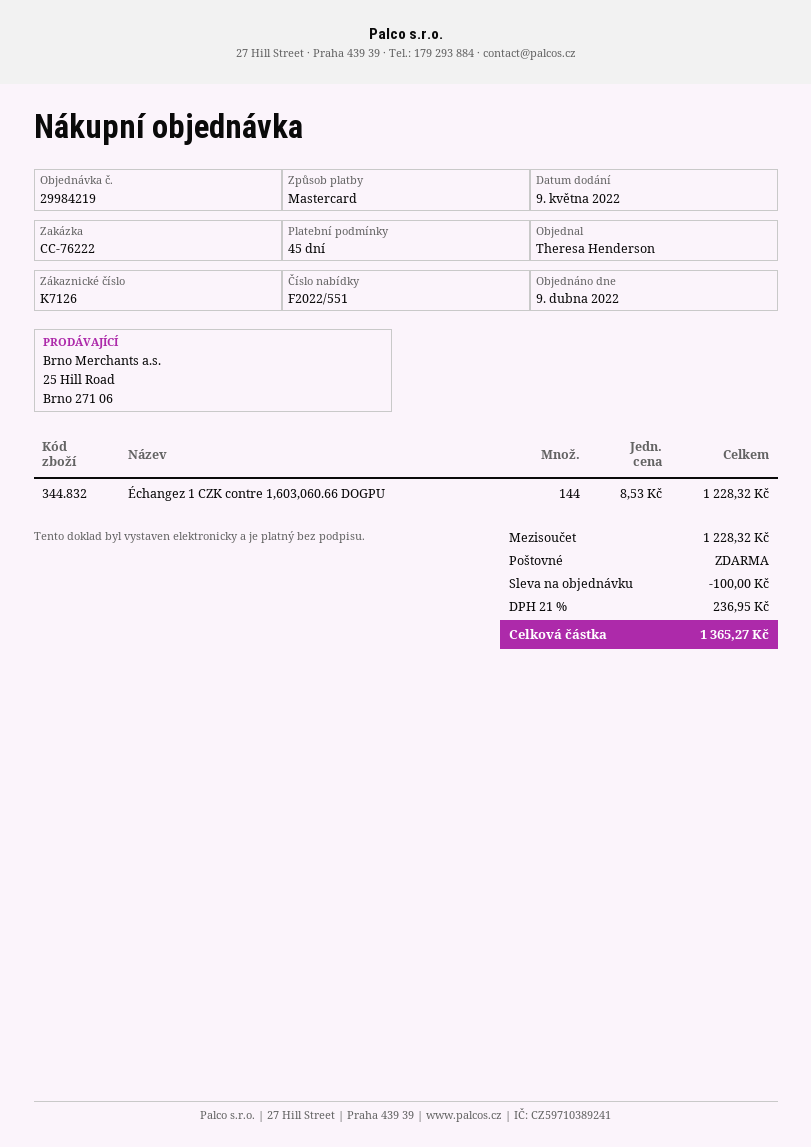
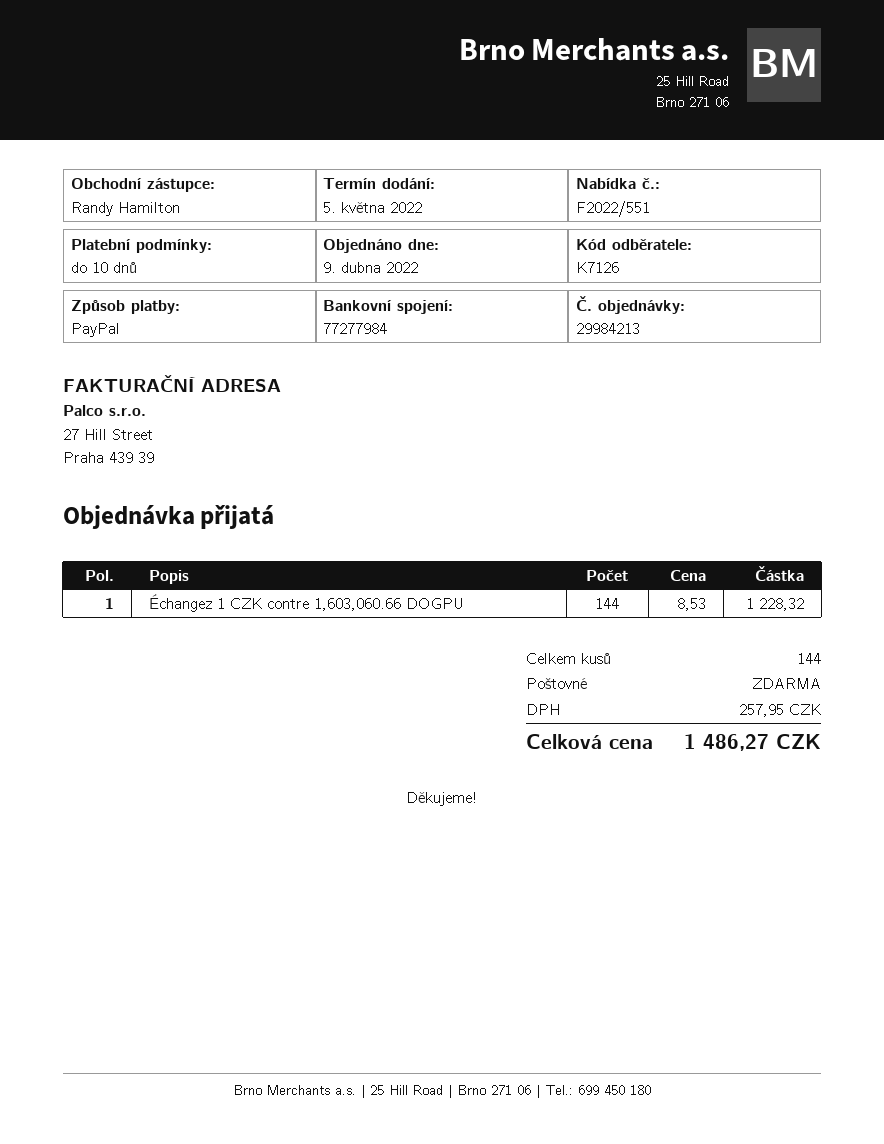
order number: 29984219 -> 29984213
delivery date: 2022-05-09 -> 2022-05-05
payment terms: 45 days -> 10 days
payment method: Mastercard -> PayPal
discount: 100.00 -> none
tax: 236.95 -> 257.95
total: 1365.27 -> 1486.27

